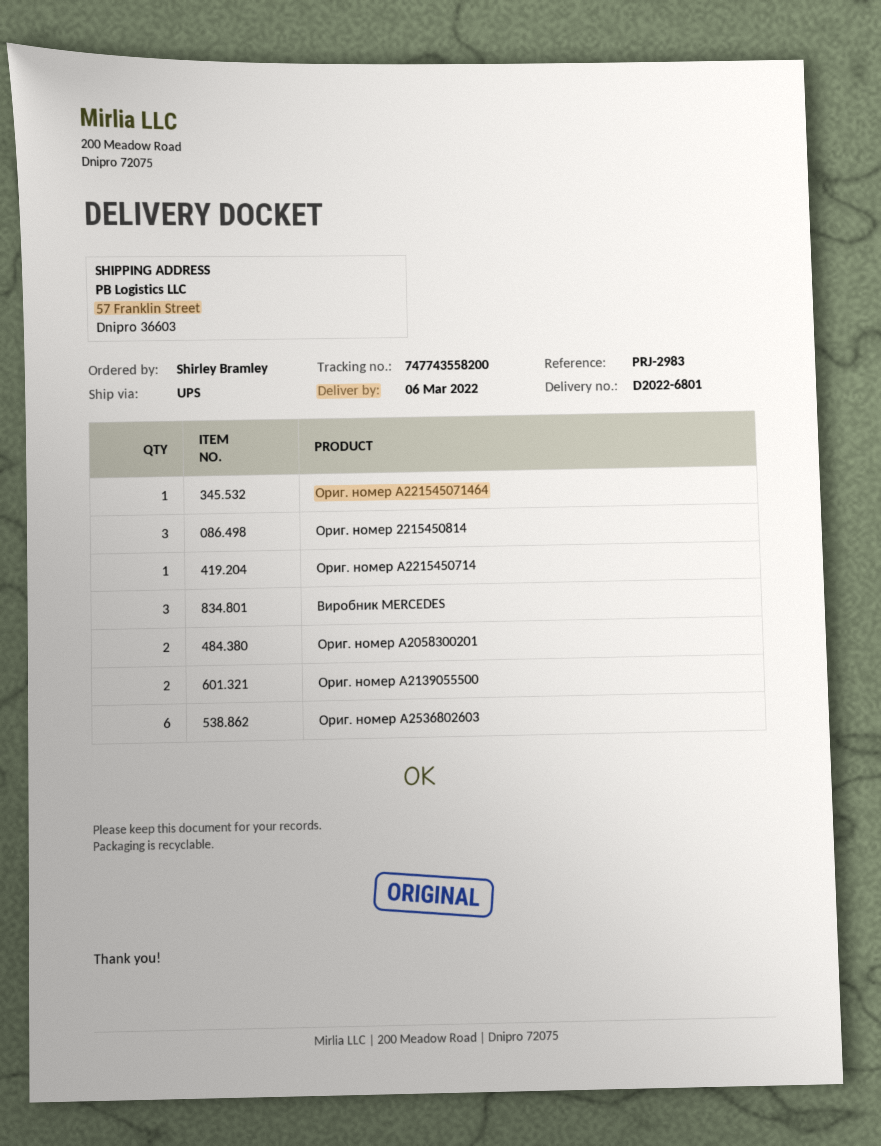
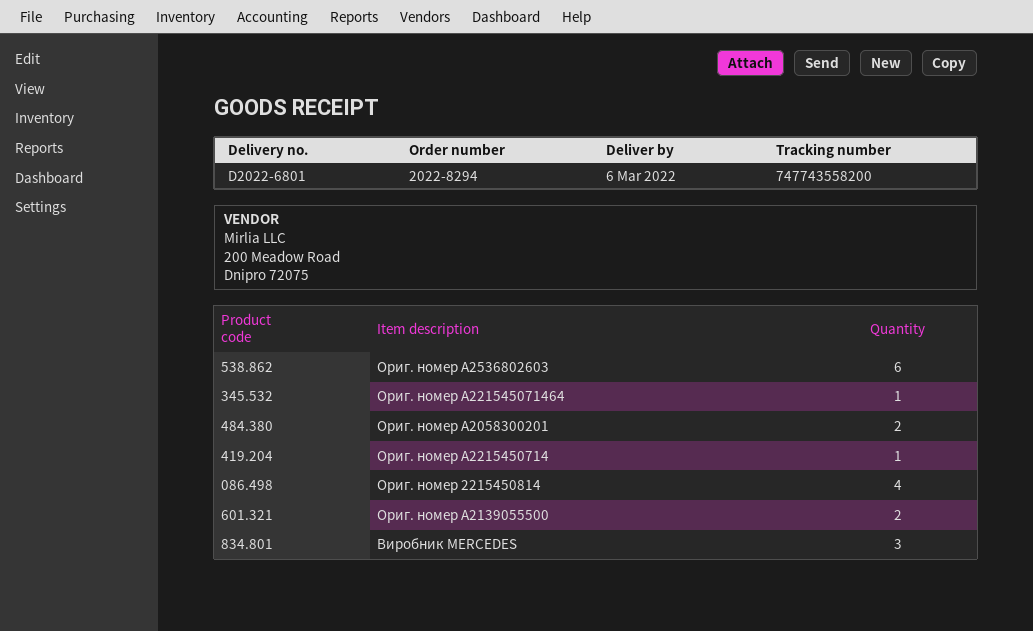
Ориг. номер 2215450814: 3 -> 4

